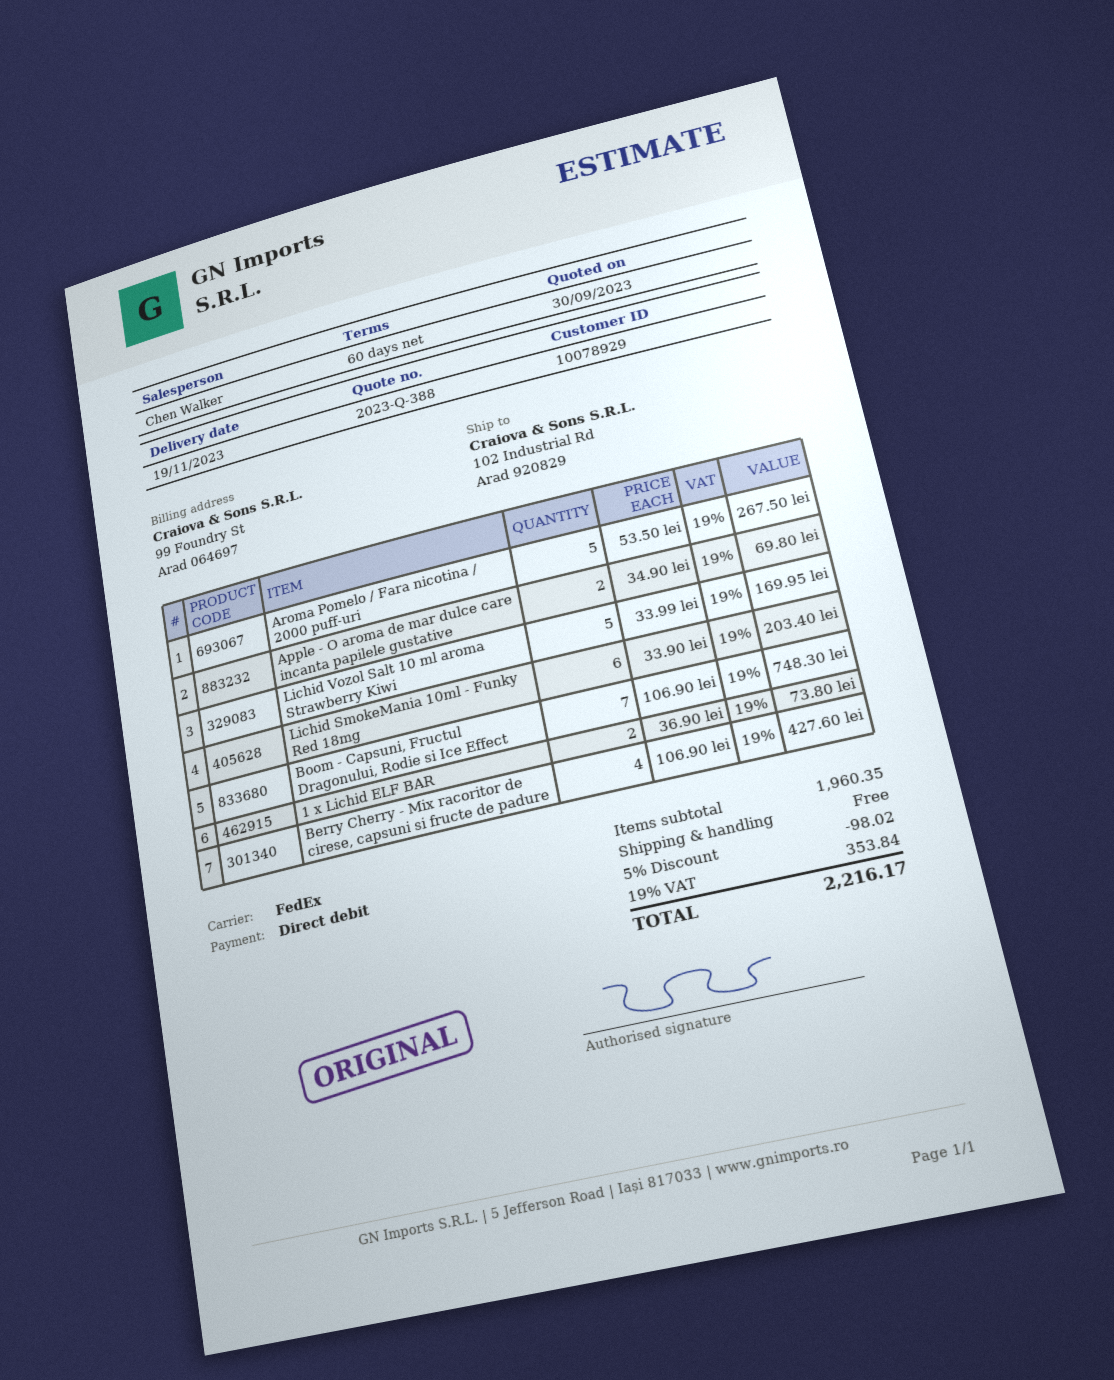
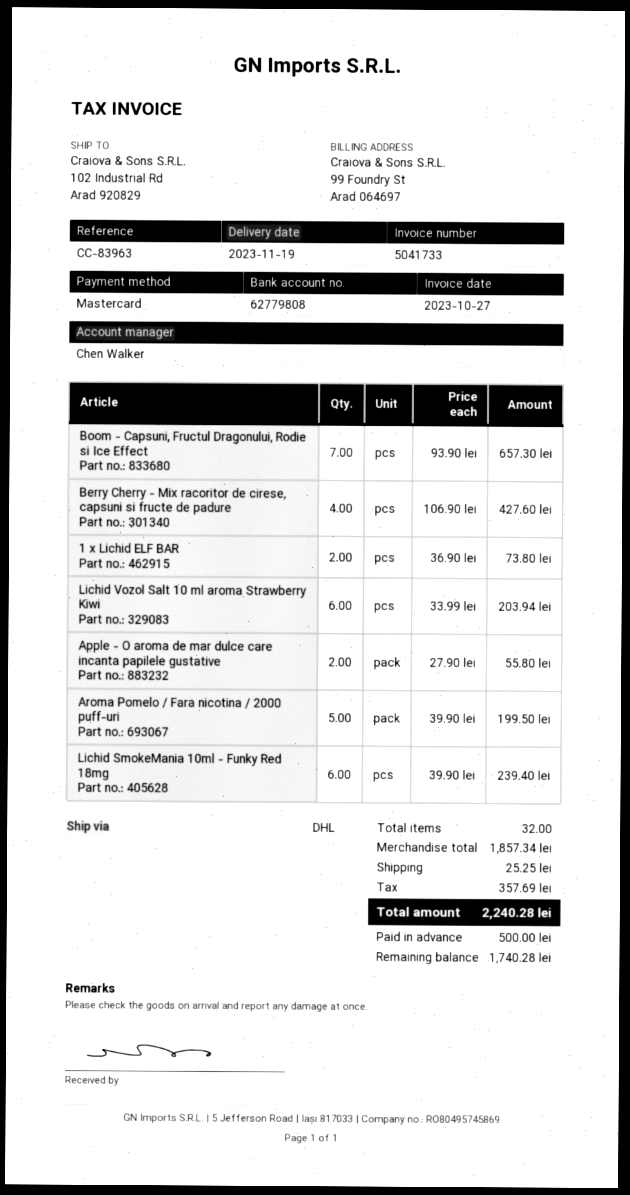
payment method: direct debit -> Mastercard
shipping method: FedEx -> DHL
Aroma Pomelo / Fara nicotina / 2000 puff-uri: 5 x 53.50 = 267.50 -> 5 x 39.90 = 199.50
Apple - O aroma de mar dulce care incanta papilele gustative: 2 x 34.90 = 69.80 -> 2 x 27.90 = 55.80
Lichid Vozol Salt 10 ml aroma Strawberry Kiwi: 5 x 33.99 = 169.95 -> 6 x 33.99 = 203.94
Lichid SmokeMania 10ml - Funky Red 18mg: 6 x 33.90 = 203.40 -> 6 x 39.90 = 239.40
Boom - Capsuni, Fructul Dragonului, Rodie si Ice Effect: 7 x 106.90 = 748.30 -> 7 x 93.90 = 657.30
subtotal: 1960.35 -> 1857.34
discount: 5% = 98.02 -> none
shipping: 0.00 -> 25.25
tax: 353.84 -> 357.69
total: 2216.17 -> 2240.28

